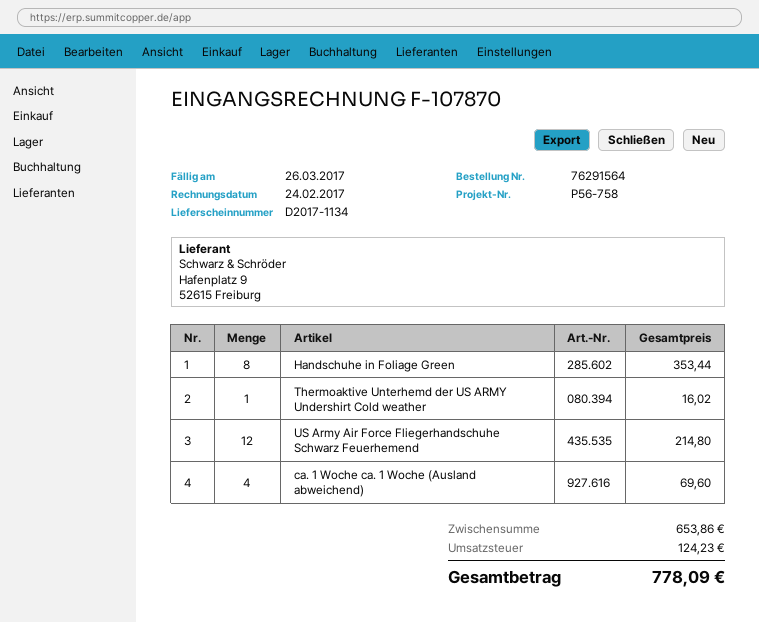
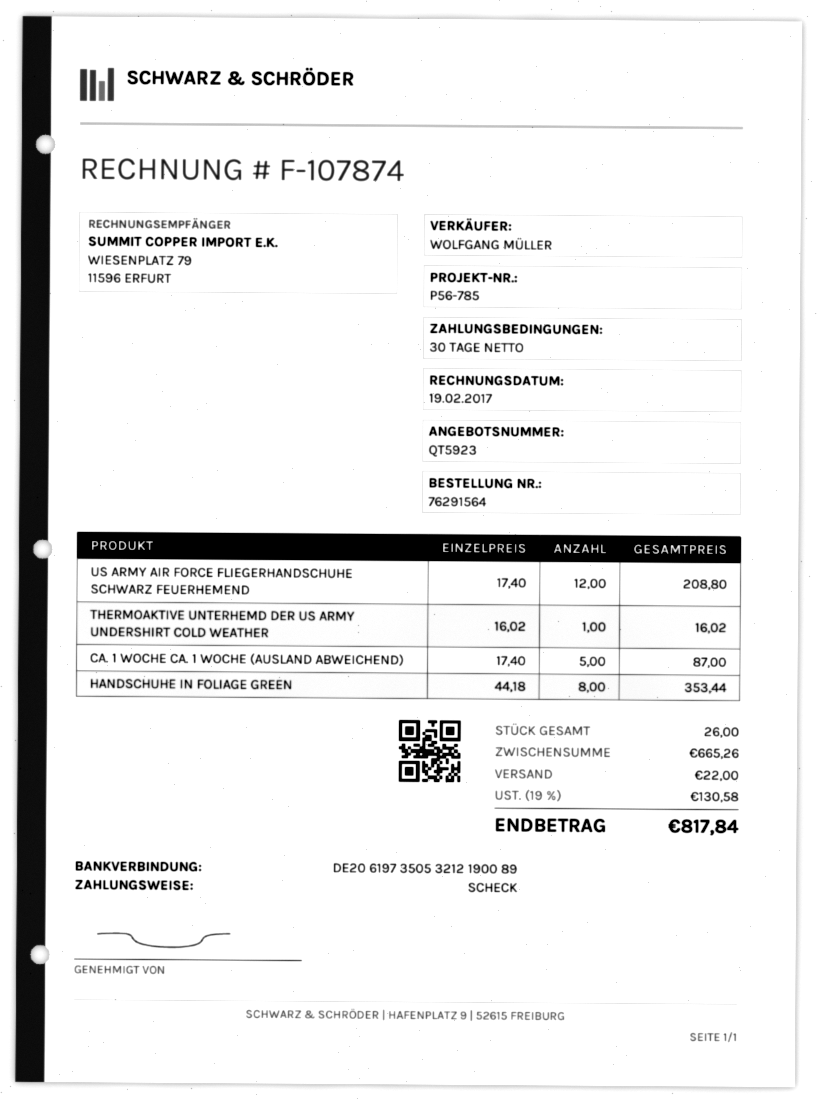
invoice number: F-107870 -> F-107874
invoice date: 2017-02-24 -> 2017-02-19
reference: P56-758 -> P56-785
US Army Air Force Fliegerhandschuhe Schwarz Feuerhemend: 12 for 214.80 -> 12 for 208.80
ca. 1 Woche ca. 1 Woche (Ausland abweichend): 4 for 69.60 -> 5 for 87.00
subtotal: 653.86 -> 665.26
shipping: none -> 22.00
tax: 124.23 -> 130.58
total: 778.09 -> 817.84

